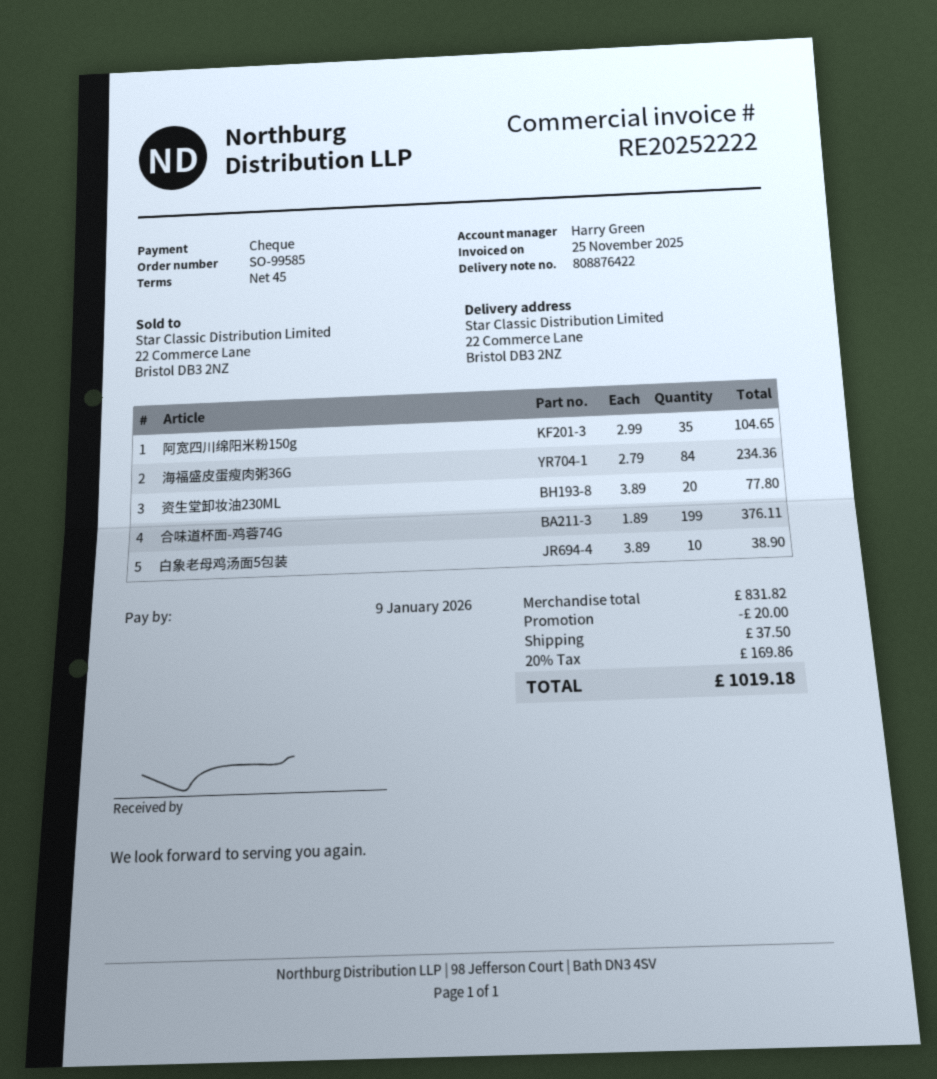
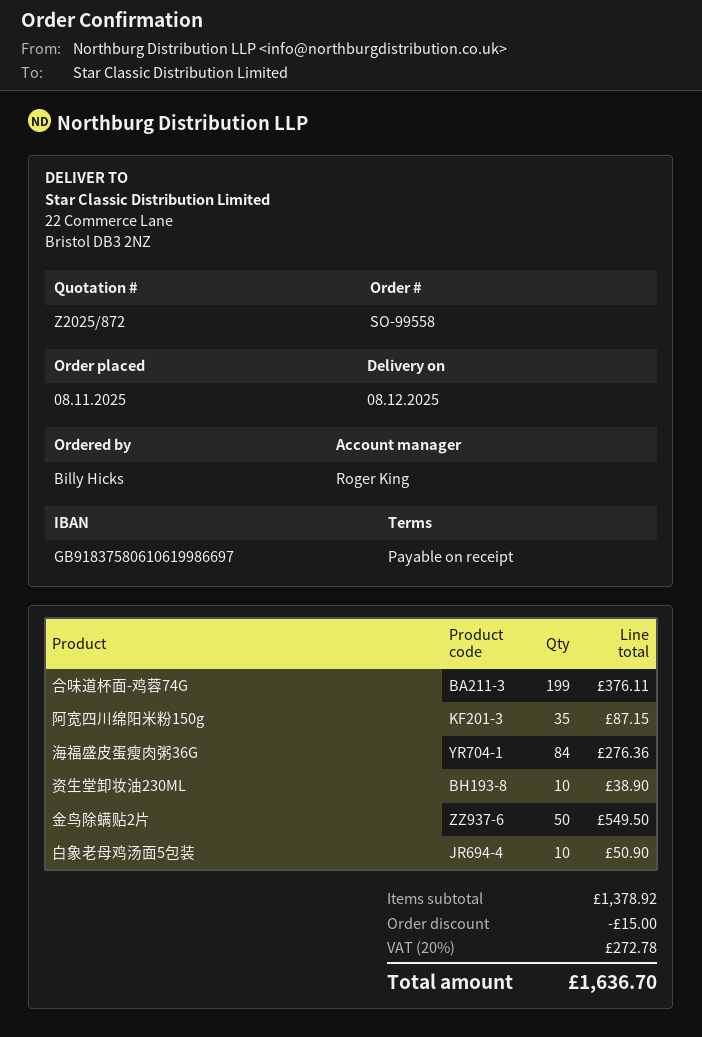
order number: SO-99585 -> SO-99558
payment terms: 45 days -> on receipt
sales rep: Harry Green -> Roger King
阿宽四川绵阳米粉150g: 35 for 104.65 -> 35 for 87.15
海福盛皮蛋瘦肉粥36G: 84 for 234.36 -> 84 for 276.36
资生堂卸妆油230ML: 20 for 77.80 -> 10 for 38.90
白象老母鸡汤面5包装: 10 for 38.90 -> 10 for 50.90
金鸟除螨贴2片: none -> 50 for 549.50
subtotal: 831.82 -> 1378.92
discount: 20.00 -> 15.00
shipping: 37.50 -> none
tax: 20% = 169.86 -> 20% = 272.78
total: 1019.18 -> 1636.70

